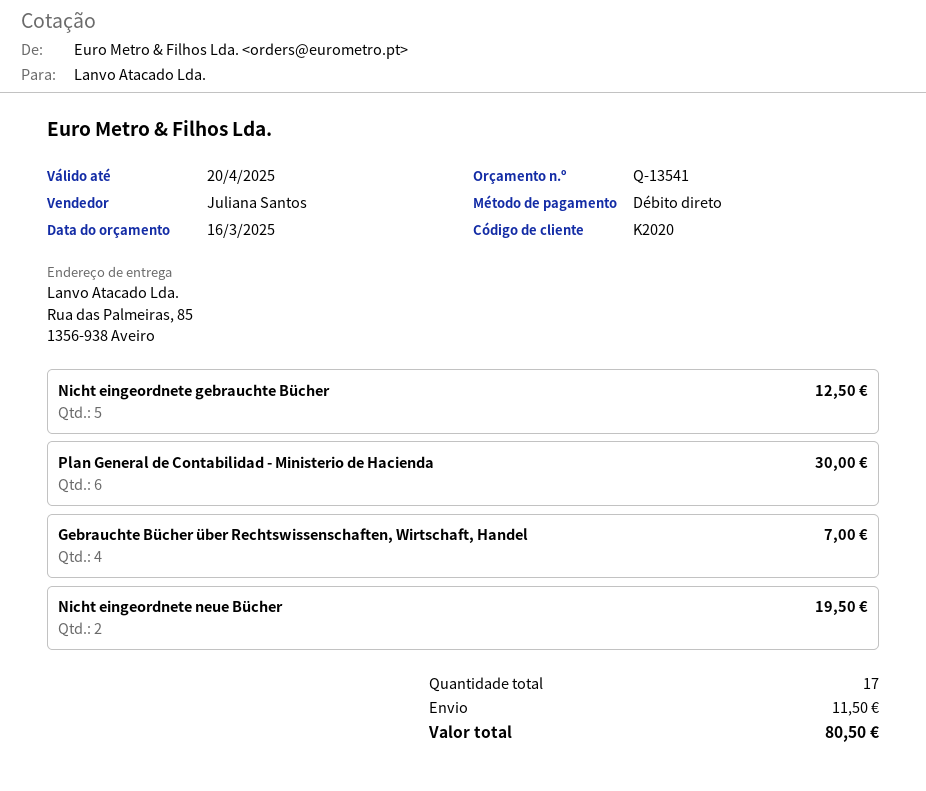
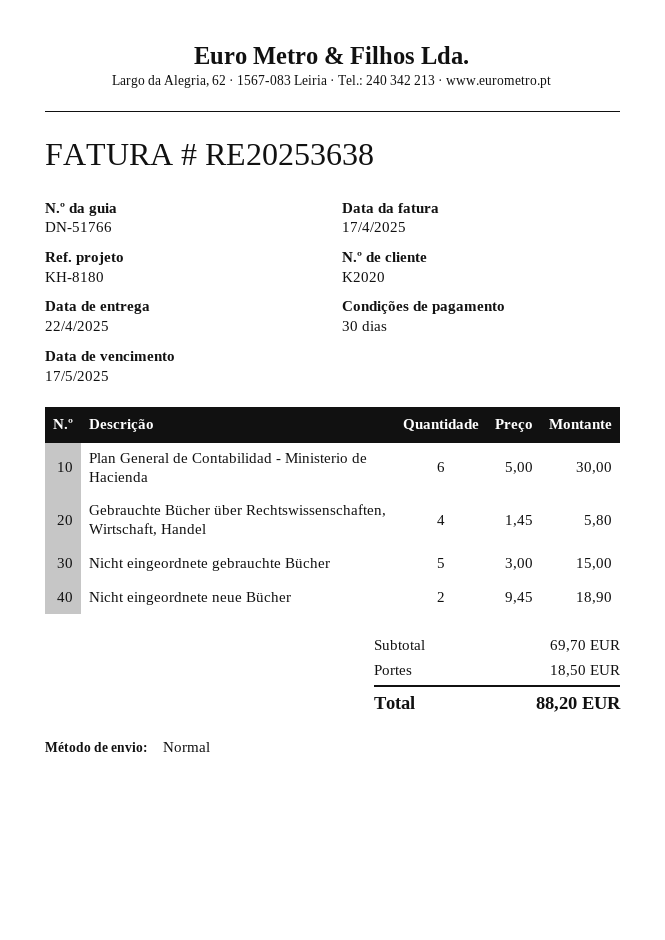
Nicht eingeordnete gebrauchte Bücher: 5 for 12.50 -> 5 for 15.00
Gebrauchte Bücher über Rechtswissenschaften, Wirtschaft, Handel: 4 for 7.00 -> 4 for 5.80
Nicht eingeordnete neue Bücher: 2 for 19.50 -> 2 for 18.90
shipping: 11.50 -> 18.50
total: 80.50 -> 88.20

